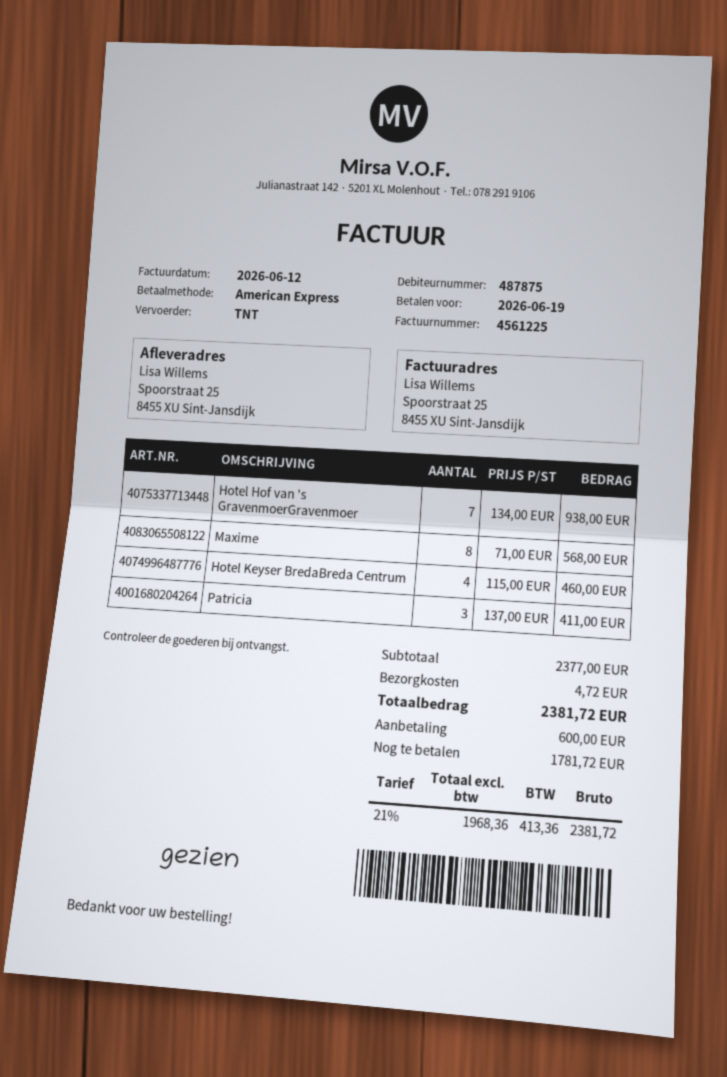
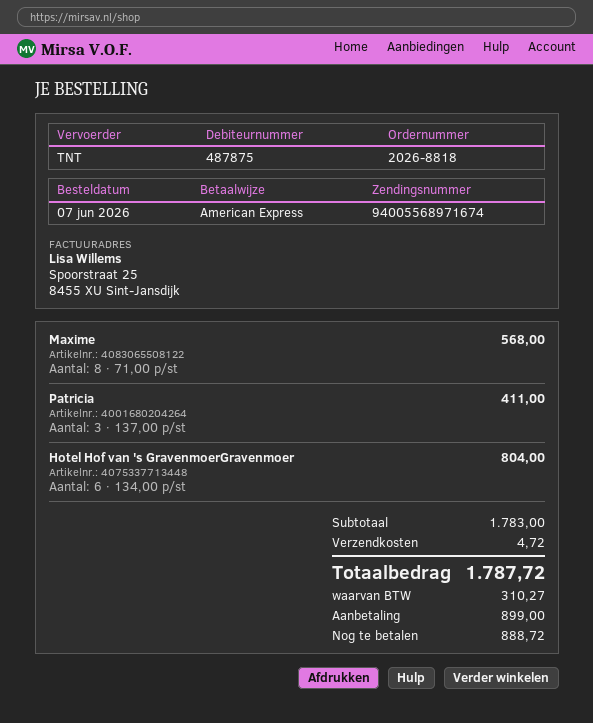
Hotel Hof van 's GravenmoerGravenmoer: 7 x 134.00 = 938.00 -> 6 x 134.00 = 804.00
Hotel Keyser BredaBreda Centrum: 4 x 115.00 = 460.00 -> none
subtotal: 2377.00 -> 1783.00
tax: 413.36 -> 310.27
total: 2381.72 -> 1787.72
deposit: 600.00 -> 899.00
balance: 1781.72 -> 888.72

